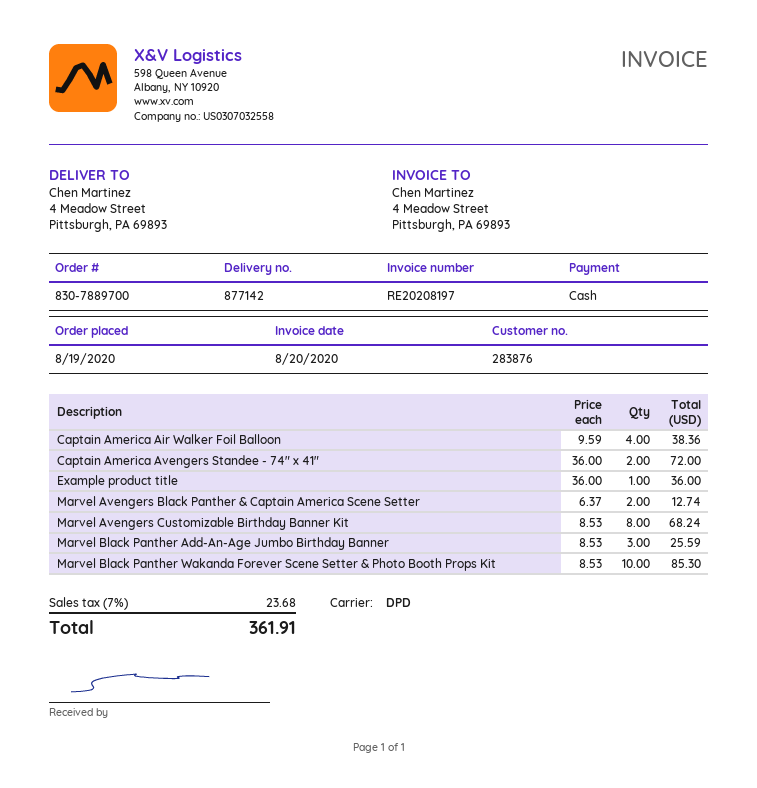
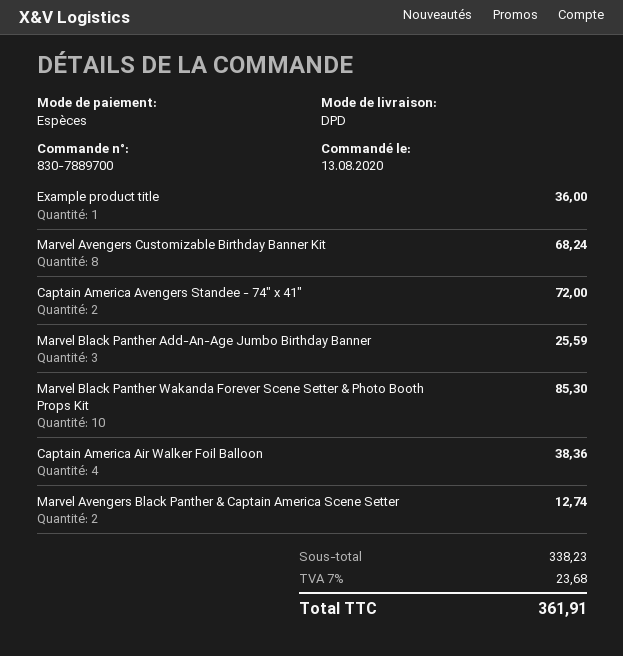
order date: 2020-08-19 -> 2020-08-13

